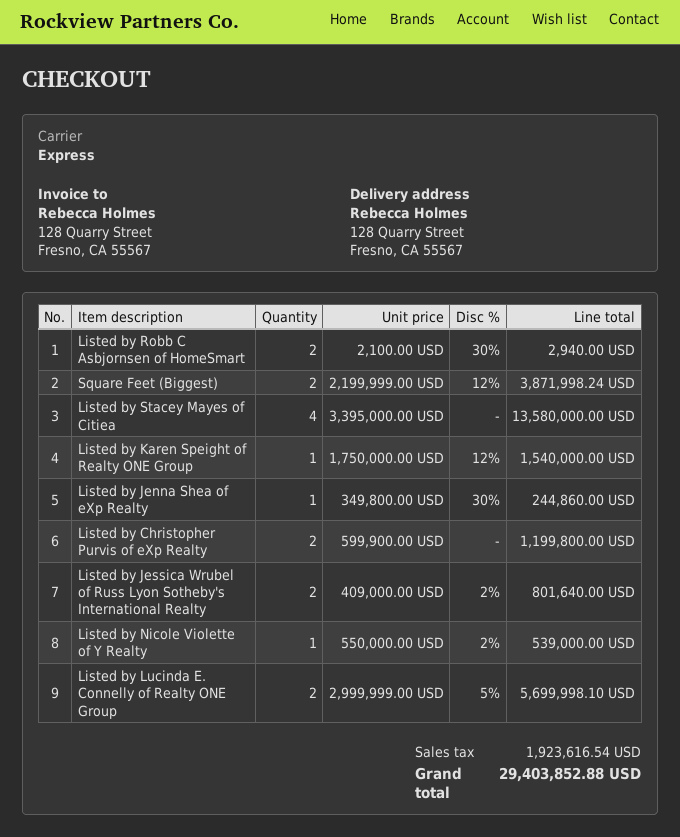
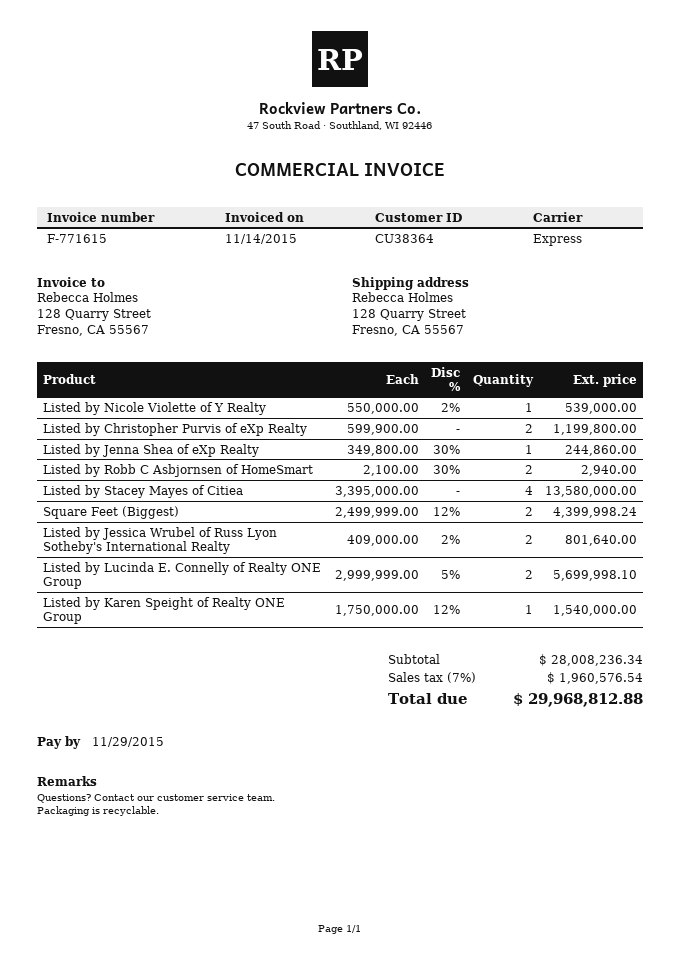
Square Feet (Biggest): 2 x 2199999.00 - 12% = 3871998.24 -> 2 x 2499999.00 - 12% = 4399998.24
tax: 1923616.54 -> 1960576.54
total: 29403852.88 -> 29968812.88

